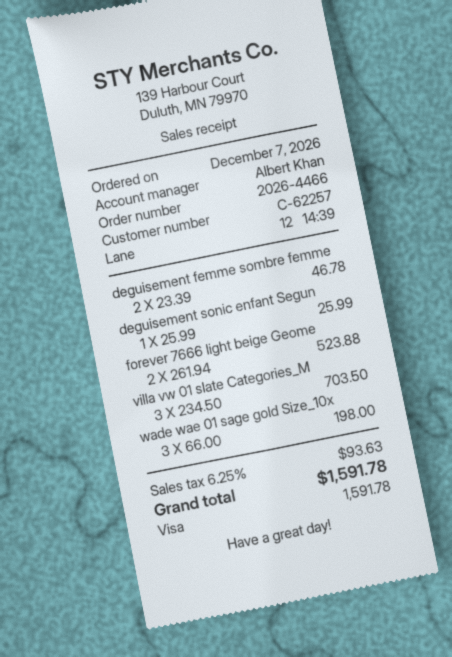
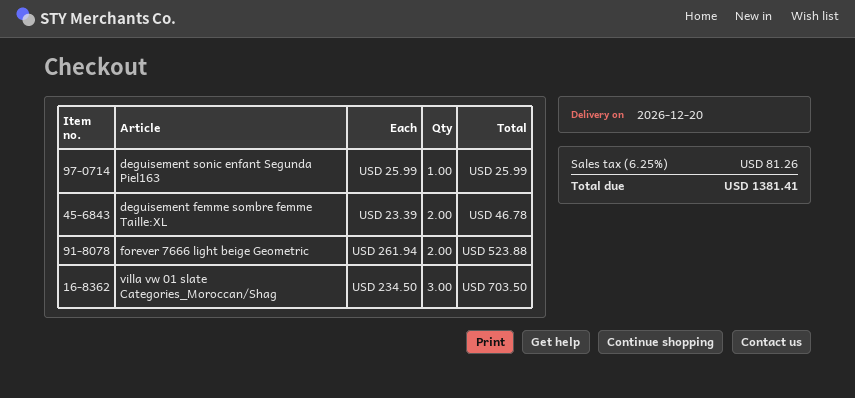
wade wae 01 sage gold Size_10x: 3 x 66.00 = 198.00 -> none
tax: 6.25% = 93.63 -> 6.25% = 81.26
total: 1591.78 -> 1381.41

